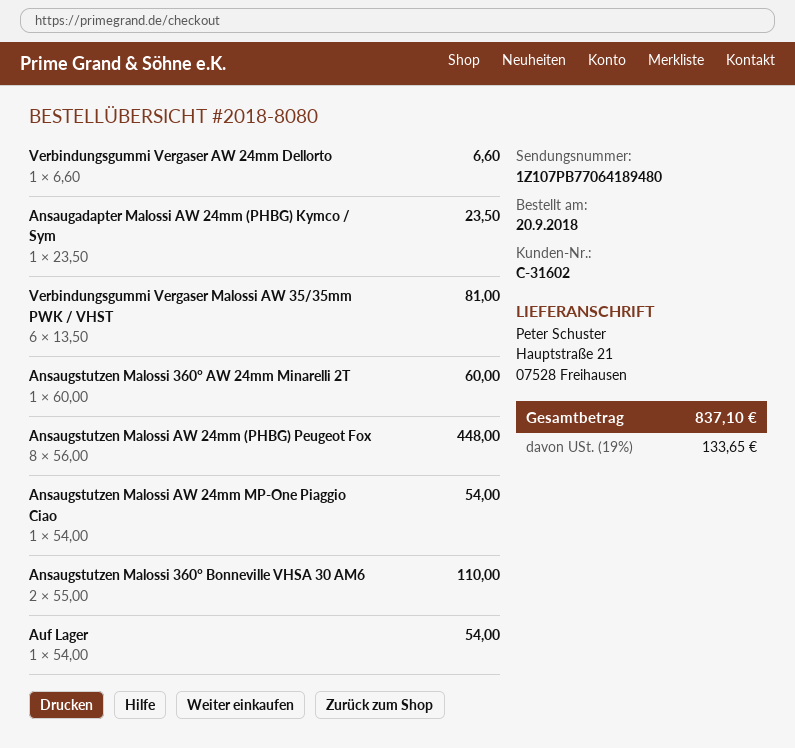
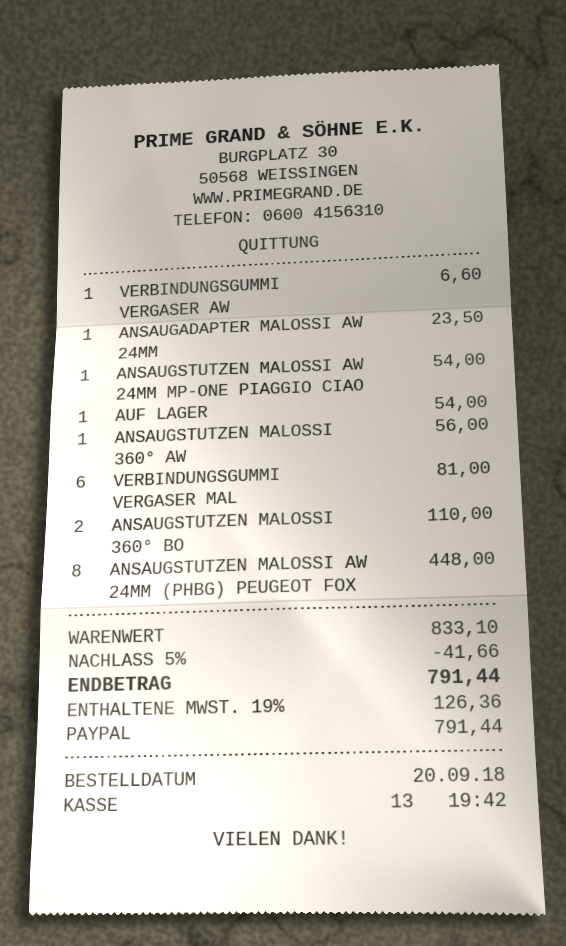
Ansaugstutzen Malossi 360° AW 24mm Minarelli 2T: 1 for 60.00 -> 1 for 56.00
discount: none -> 5% = 41.66
tax: 19% = 133.65 -> 19% = 126.36
total: 837.10 -> 791.44

